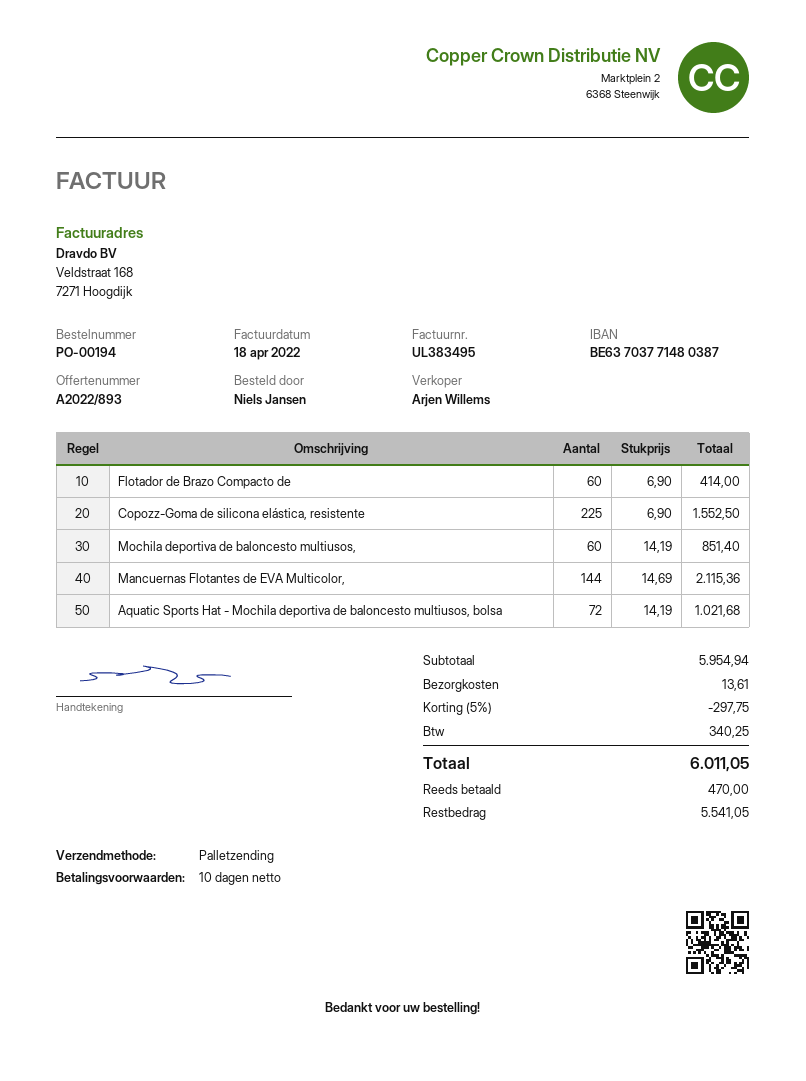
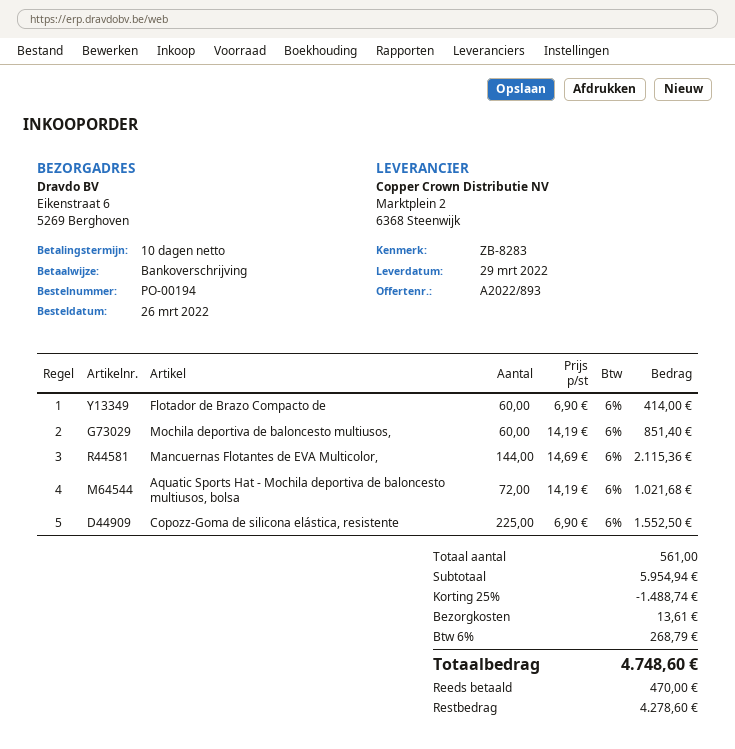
discount: 5% = 297.75 -> 25% = 1488.74
tax: 340.25 -> 268.79
total: 6011.05 -> 4748.60
balance: 5541.05 -> 4278.60

